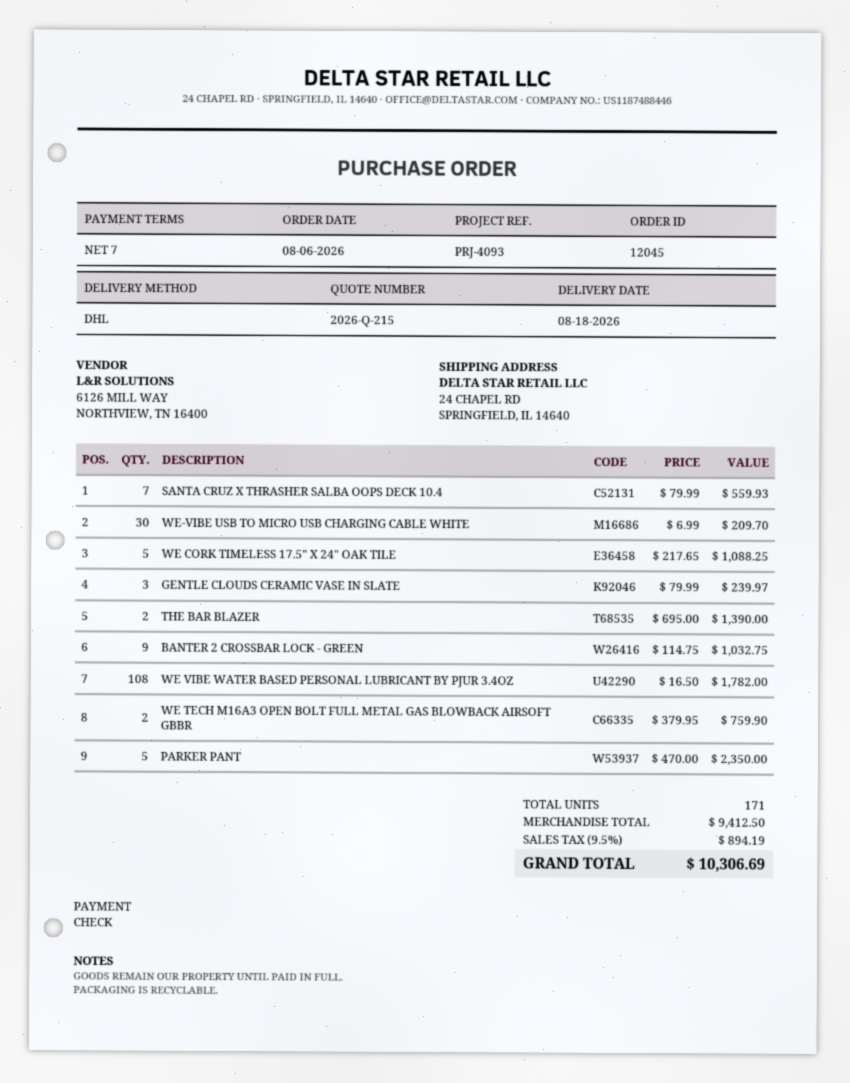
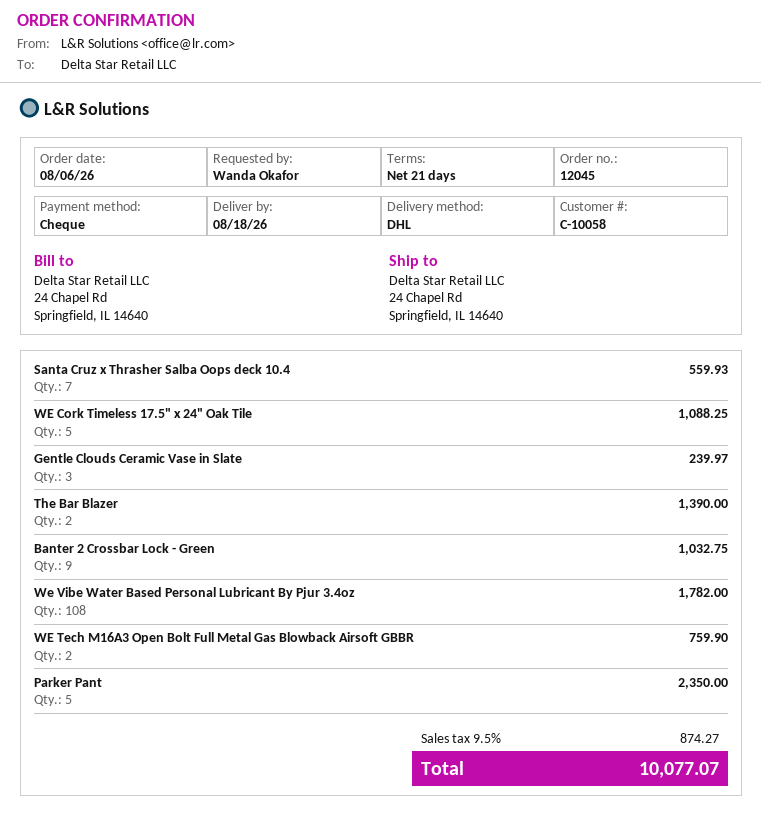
payment terms: 7 days -> 21 days
WE-VIBE USB TO MICRO USB CHARGING CABLE WHITE: 30 for 209.70 -> none
tax: 9.5% = 894.19 -> 9.5% = 874.27
total: 10306.69 -> 10077.07

